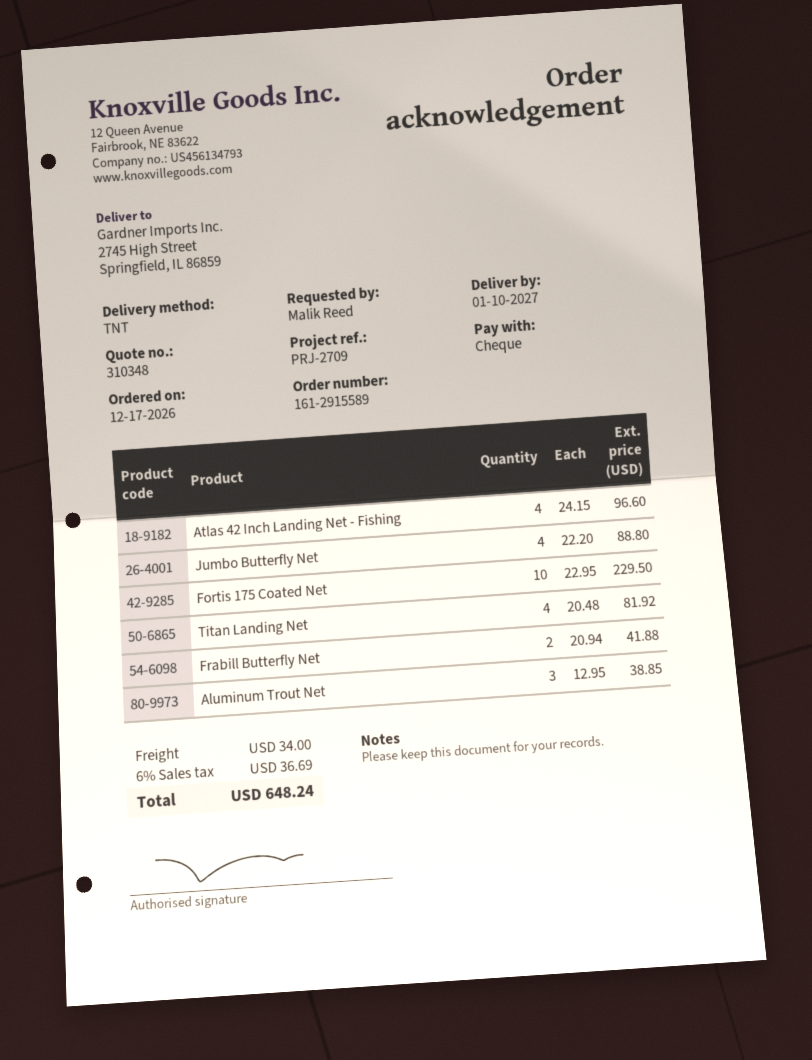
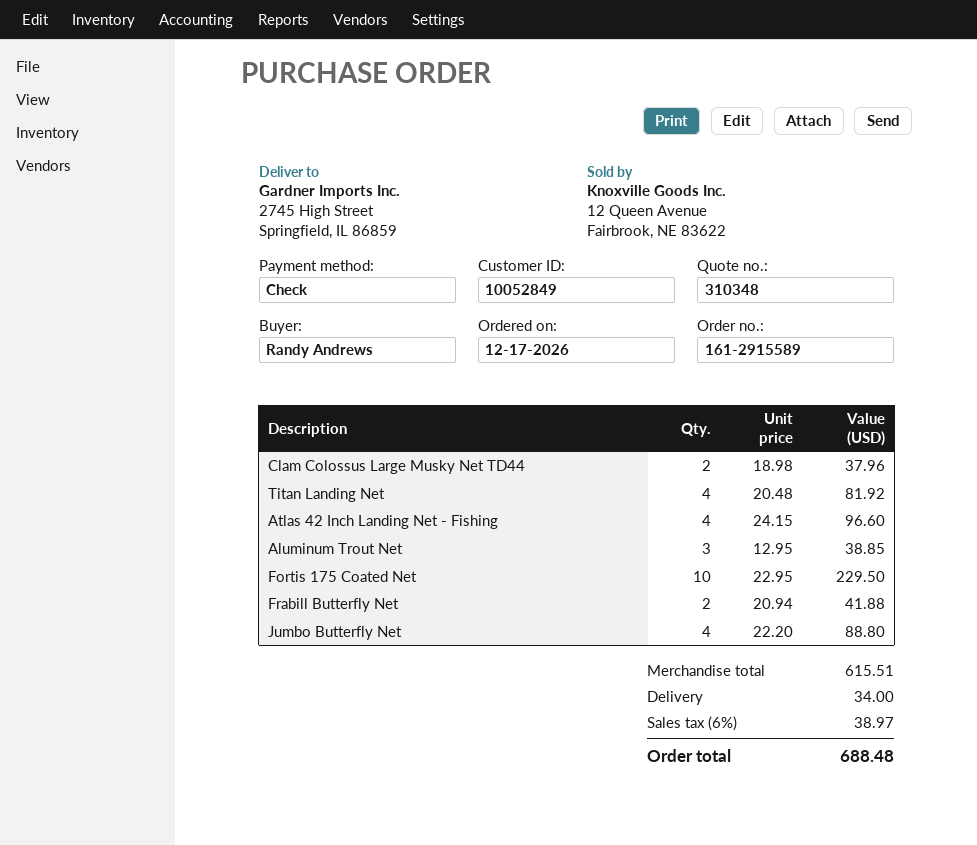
ordered by: Malik Reed -> Randy Andrews
Clam Colossus Large Musky Net TD44: none -> 2 x 18.98 = 37.96
tax: 6% = 36.69 -> 6% = 38.97
total: 648.24 -> 688.48

